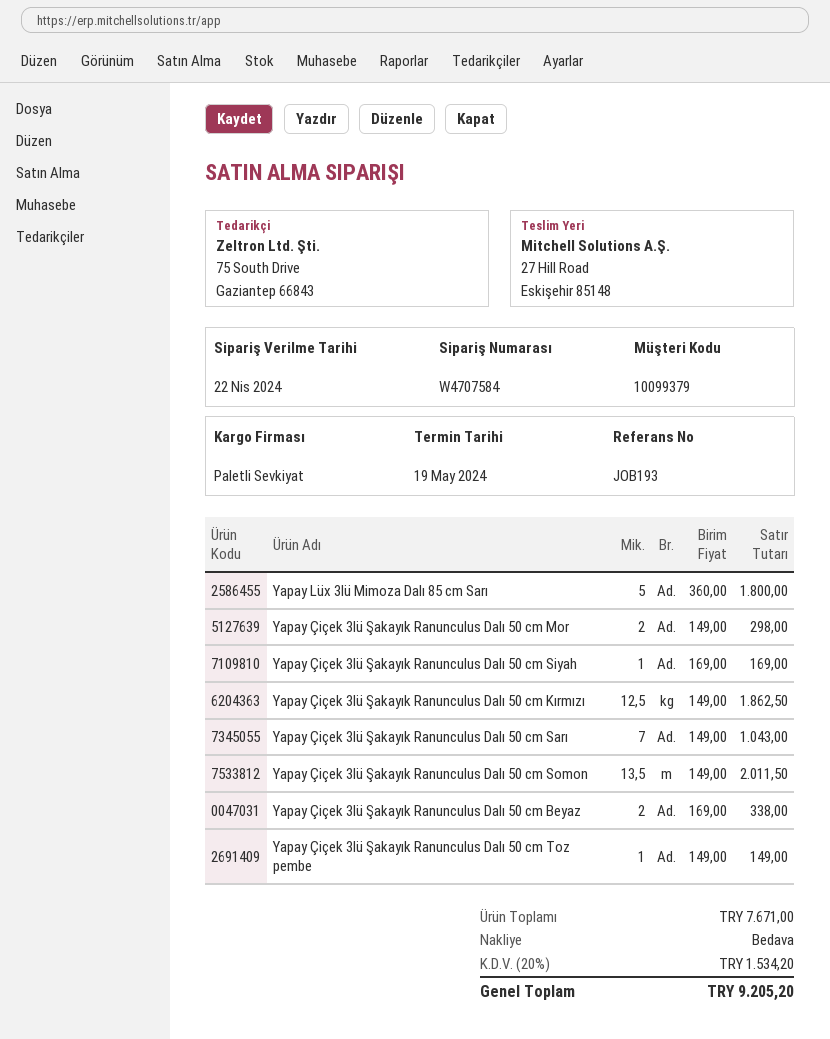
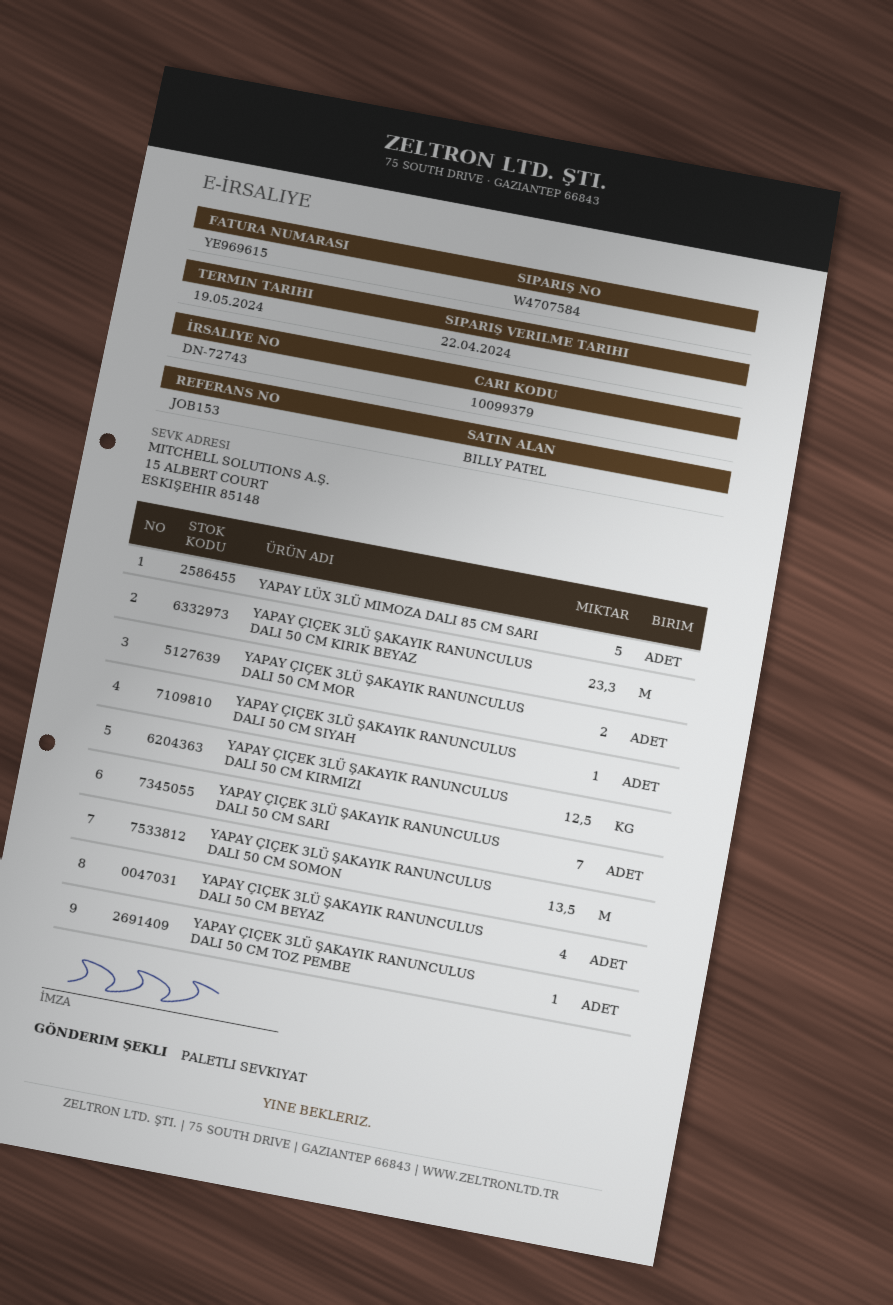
reference: JOB193 -> JOB153
ship to: 27 Hill Road, Eskişehir 85148 -> 15 ALBERT COURT, ESKIŞEHIR 85148
Yapay Çiçek 3lü Şakayık Ranunculus Dalı 50 cm Beyaz: 2 -> 4
YAPAY ÇIÇEK 3LÜ ŞAKAYIK RANUNCULUS DALI 50 CM KIRIK BEYAZ: none -> 23.3

